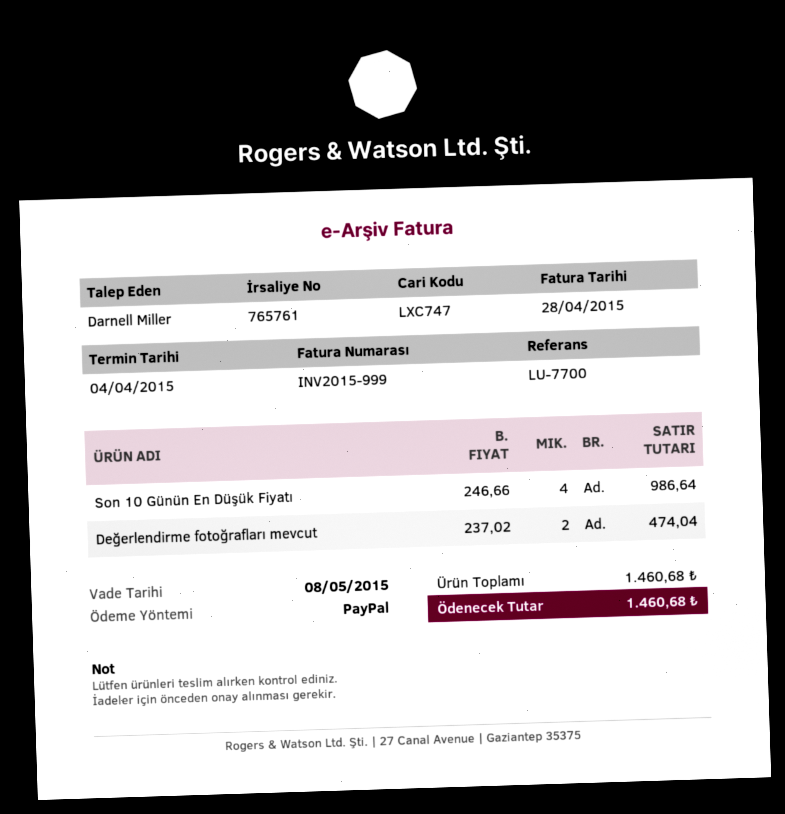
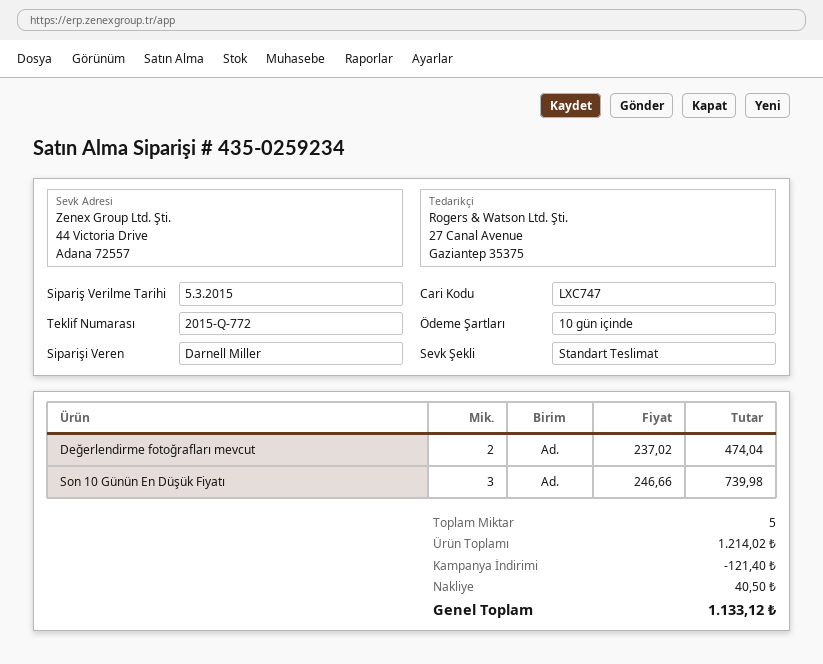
Son 10 Günün En Düşük Fiyatı: 4 x 246.66 = 986.64 -> 3 x 246.66 = 739.98
subtotal: 1460.68 -> 1214.02
discount: none -> 121.40
shipping: none -> 40.50
total: 1460.68 -> 1133.12

